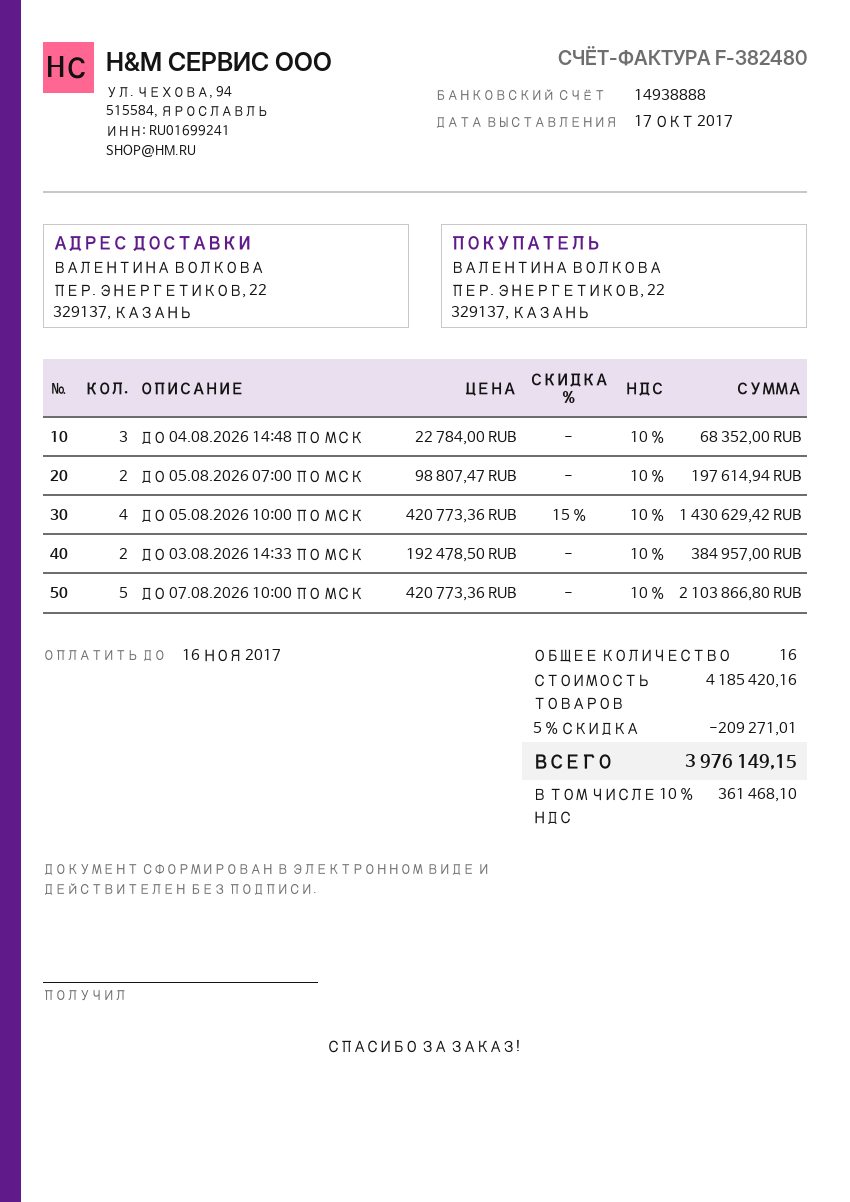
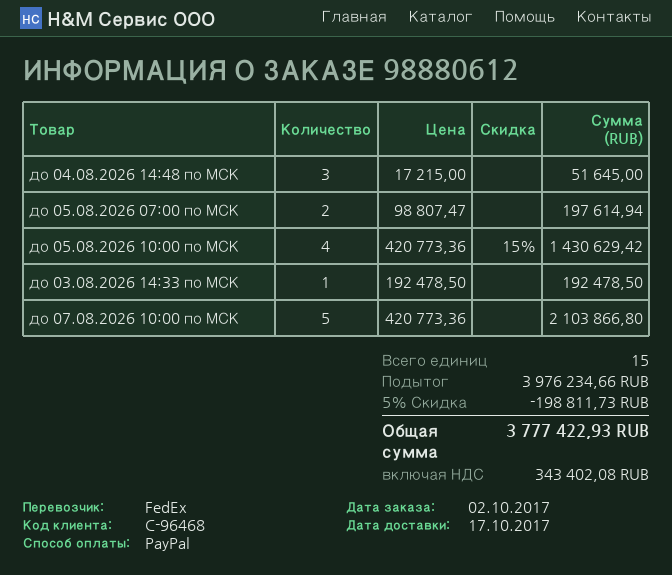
ДО 04.08.2026 14:48 ПО МСК: 3 x 22784.00 = 68352.00 -> 3 x 17215.00 = 51645.00
ДО 03.08.2026 14:33 ПО МСК: 2 x 192478.50 = 384957.00 -> 1 x 192478.50 = 192478.50
total quantity: 16 -> 15
subtotal: 4185420.16 -> 3976234.66
discount: 5% = 209271.01 -> 5% = 198811.73
tax: 361468.10 -> 343402.08
total: 3976149.15 -> 3777422.93

